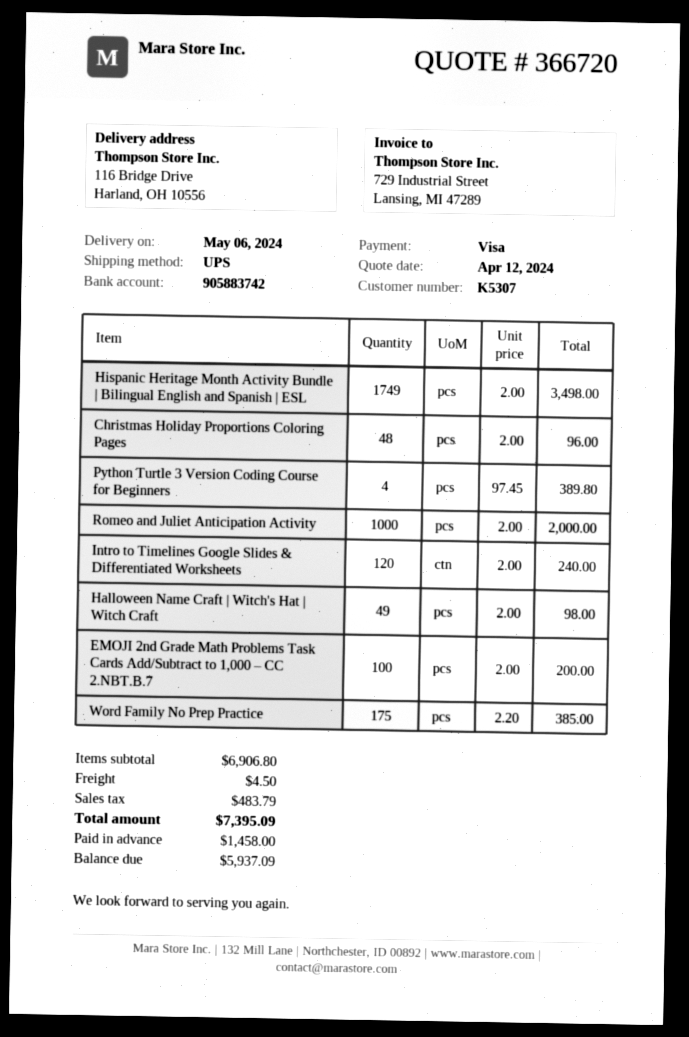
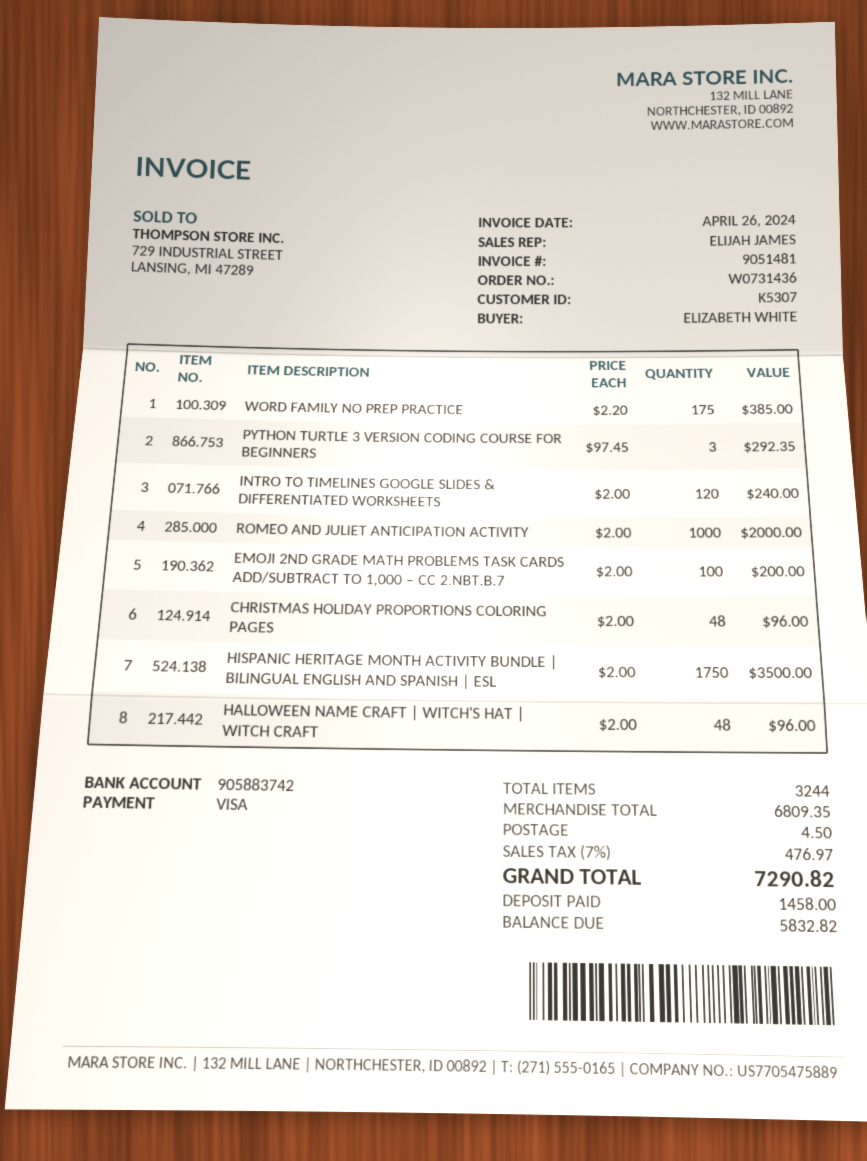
Hispanic Heritage Month Activity Bundle | Bilingual English and Spanish | ESL: 1749 x 2.00 = 3498.00 -> 1750 x 2.00 = 3500.00
Python Turtle 3 Version Coding Course for Beginners: 4 x 97.45 = 389.80 -> 3 x 97.45 = 292.35
Halloween Name Craft | Witch's Hat | Witch Craft: 49 x 2.00 = 98.00 -> 48 x 2.00 = 96.00
subtotal: 6906.80 -> 6809.35
tax: 483.79 -> 476.97
total: 7395.09 -> 7290.82
balance: 5937.09 -> 5832.82

